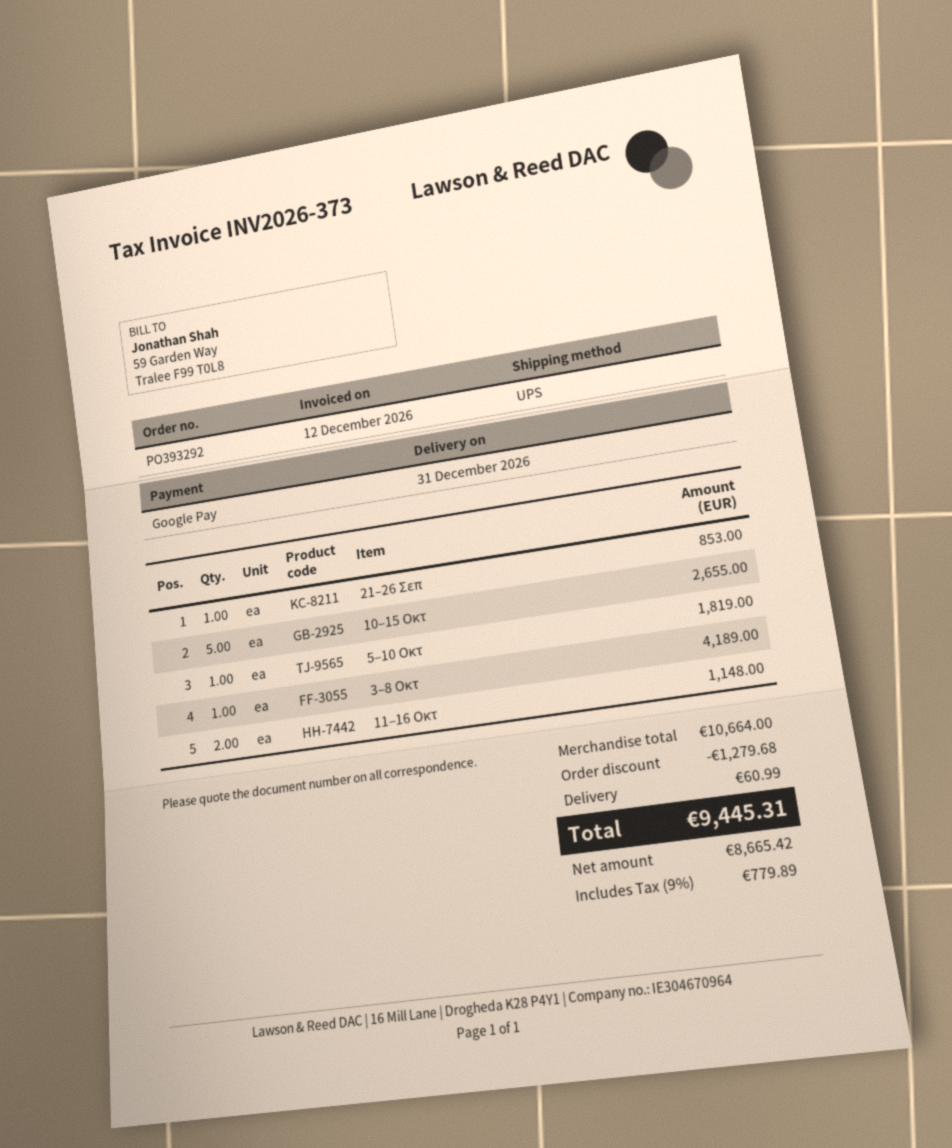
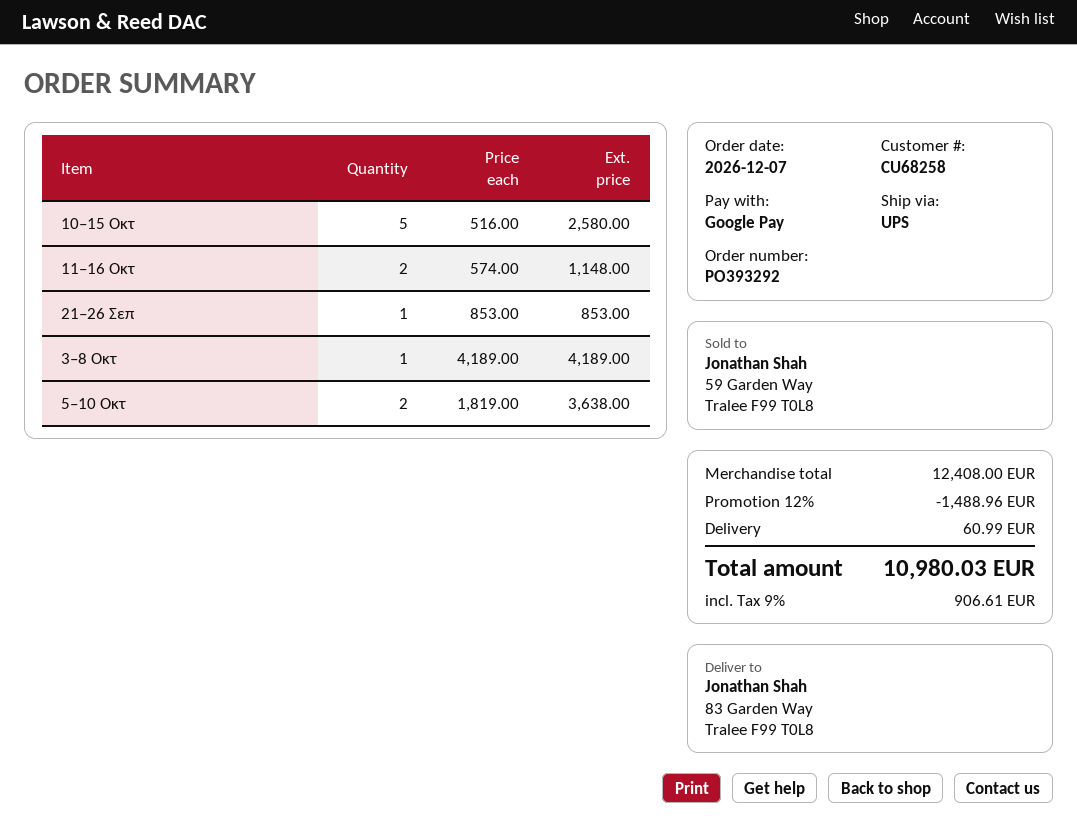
10–15 Οκτ: 5 for 2655.00 -> 5 for 2580.00
5–10 Οκτ: 1 for 1819.00 -> 2 for 3638.00
subtotal: 10664.00 -> 12408.00
discount: 1279.68 -> 1488.96
tax: 9% = 779.89 -> 9% = 906.61
total: 9445.31 -> 10980.03

